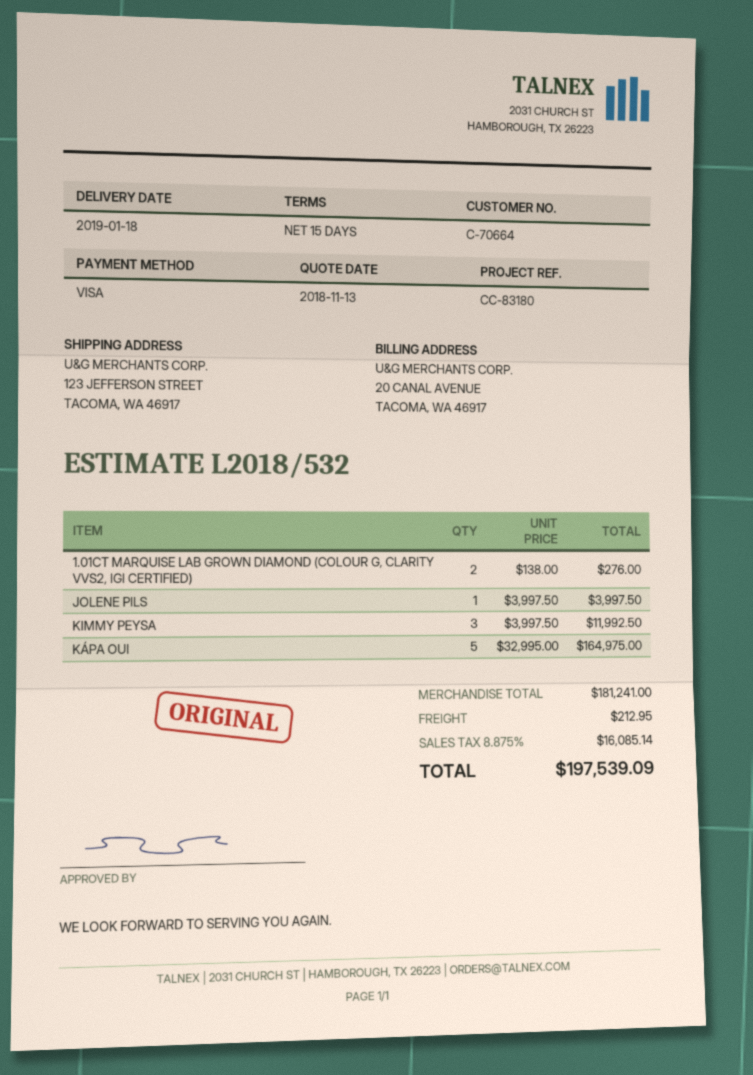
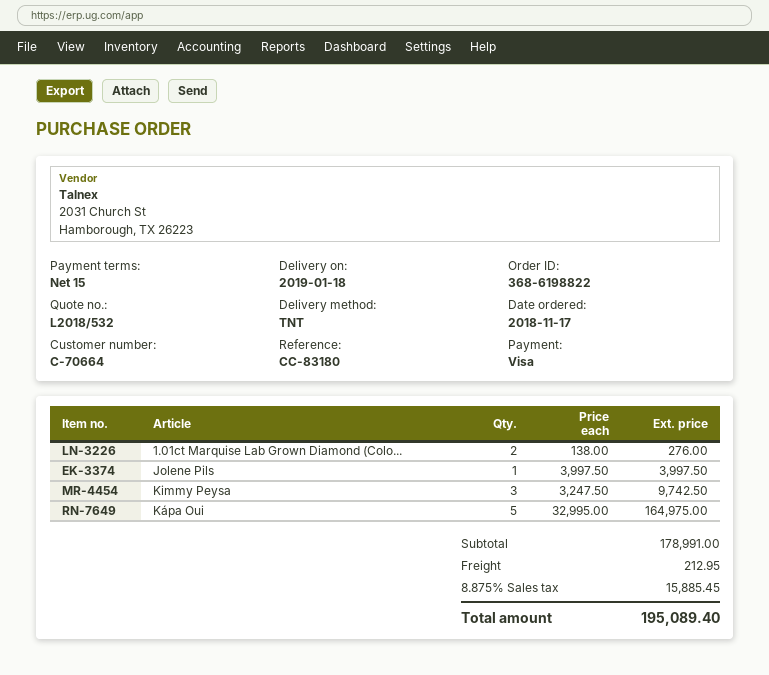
KIMMY PEYSA: 3 x 3997.50 = 11992.50 -> 3 x 3247.50 = 9742.50
subtotal: 181241.00 -> 178991.00
tax: 8.875% = 16085.14 -> 8.875% = 15885.45
total: 197539.09 -> 195089.40

